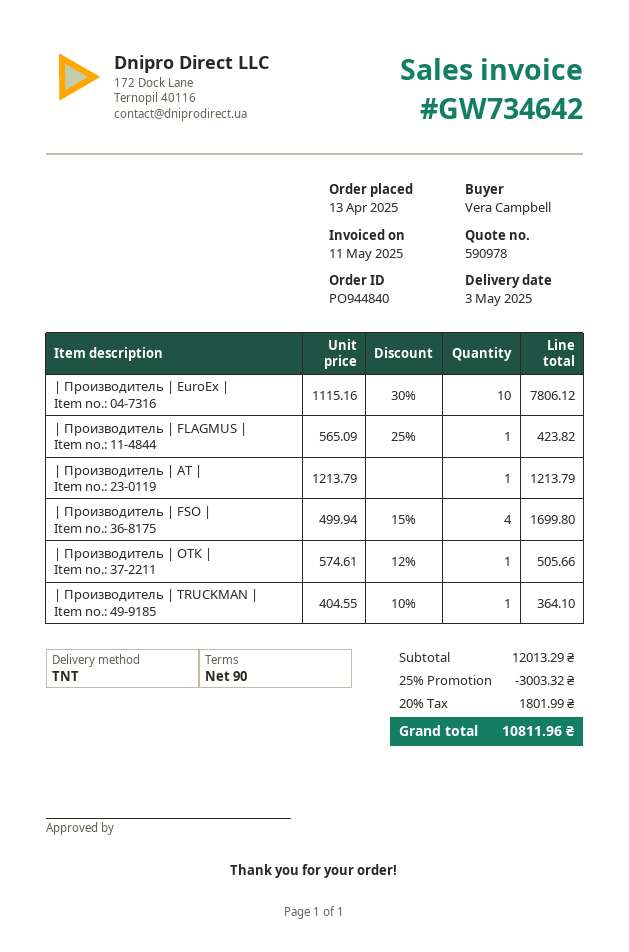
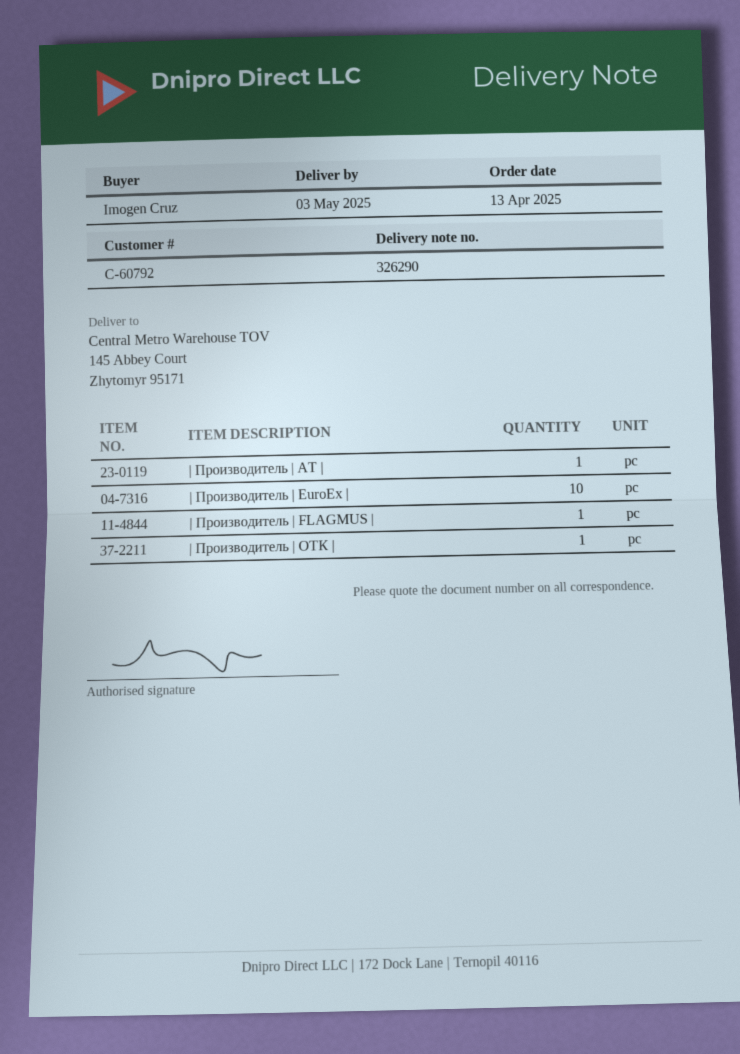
ordered by: Vera Campbell -> Imogen Cruz
| Производитель | FSO |: 4 -> none
| Производитель | TRUCKMAN |: 1 -> none

